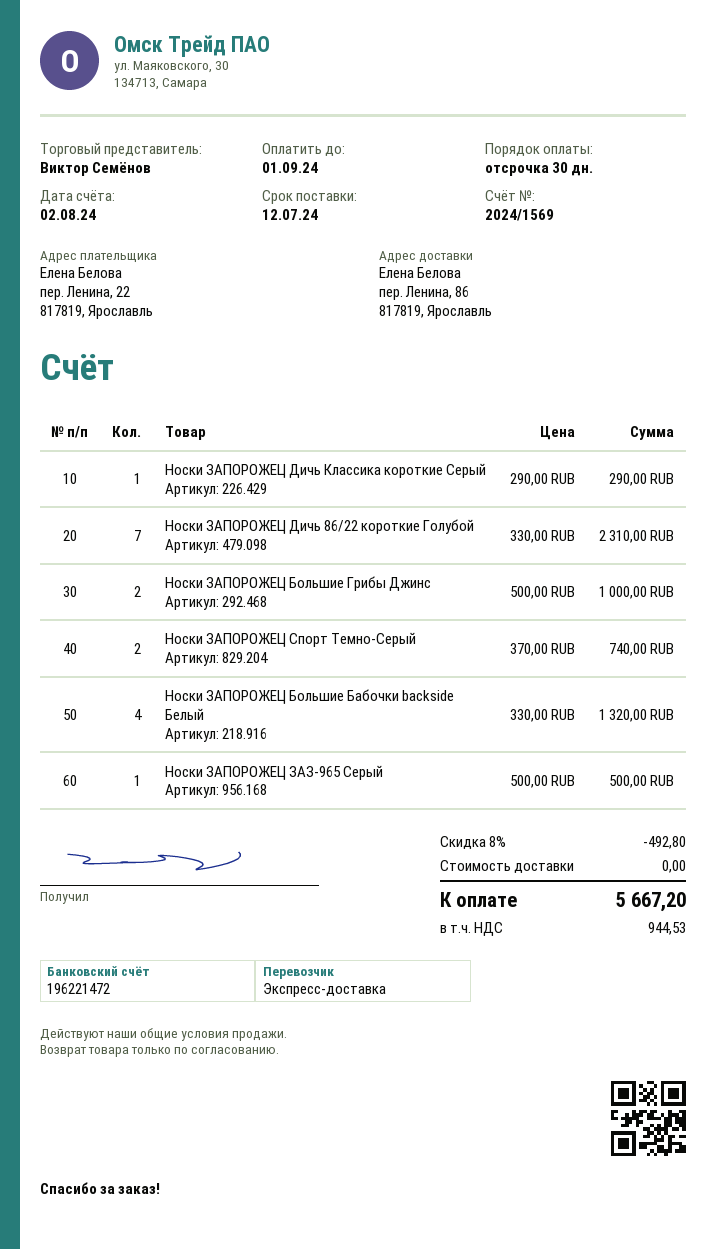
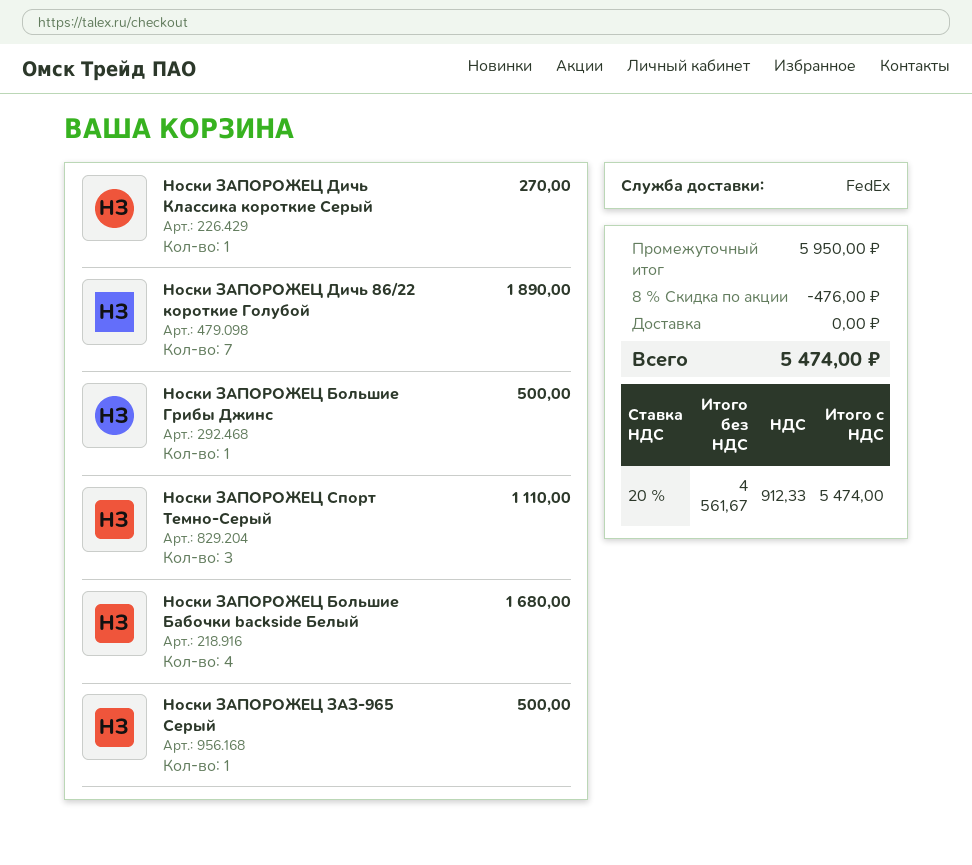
shipping method: express -> FedEx
Носки ЗАПОРОЖЕЦ Дичь Классика короткие Серый: 1 for 290.00 -> 1 for 270.00
Носки ЗАПОРОЖЕЦ Дичь 86/22 короткие Голубой: 7 for 2310.00 -> 7 for 1890.00
Носки ЗАПОРОЖЕЦ Большие Грибы Джинс: 2 for 1000.00 -> 1 for 500.00
Носки ЗАПОРОЖЕЦ Спорт Темно-Серый: 2 for 740.00 -> 3 for 1110.00
Носки ЗАПОРОЖЕЦ Большие Бабочки backside Белый: 4 for 1320.00 -> 4 for 1680.00
discount: 8% = 492.80 -> 8% = 476.00
tax: 944.53 -> 912.33
total: 5667.20 -> 5474.00

